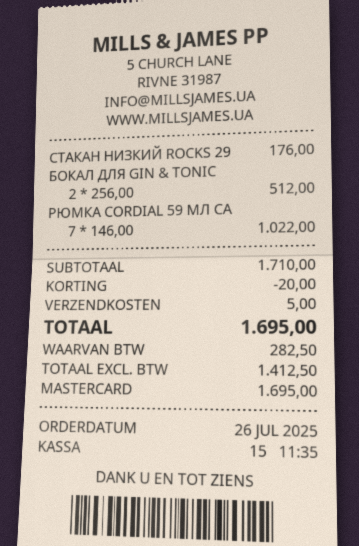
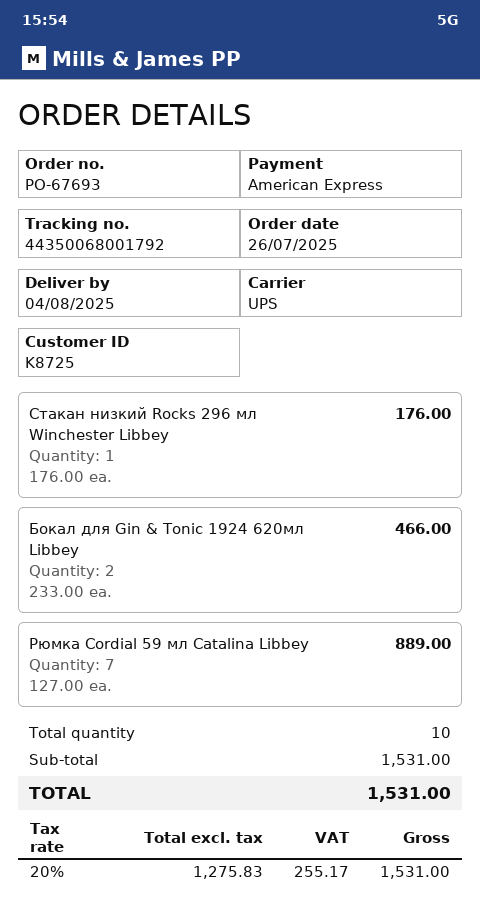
payment method: Mastercard -> American Express
БОКАЛ ДЛЯ GIN & TONIC: 2 x 256.00 = 512.00 -> 2 x 233.00 = 466.00
РЮМКА CORDIAL 59 МЛ CA: 7 x 146.00 = 1022.00 -> 7 x 127.00 = 889.00
subtotal: 1710.00 -> 1531.00
discount: 20.00 -> none
shipping: 5.00 -> none
net: 1412.50 -> 1275.83
tax: 282.50 -> 255.17
total: 1695.00 -> 1531.00

